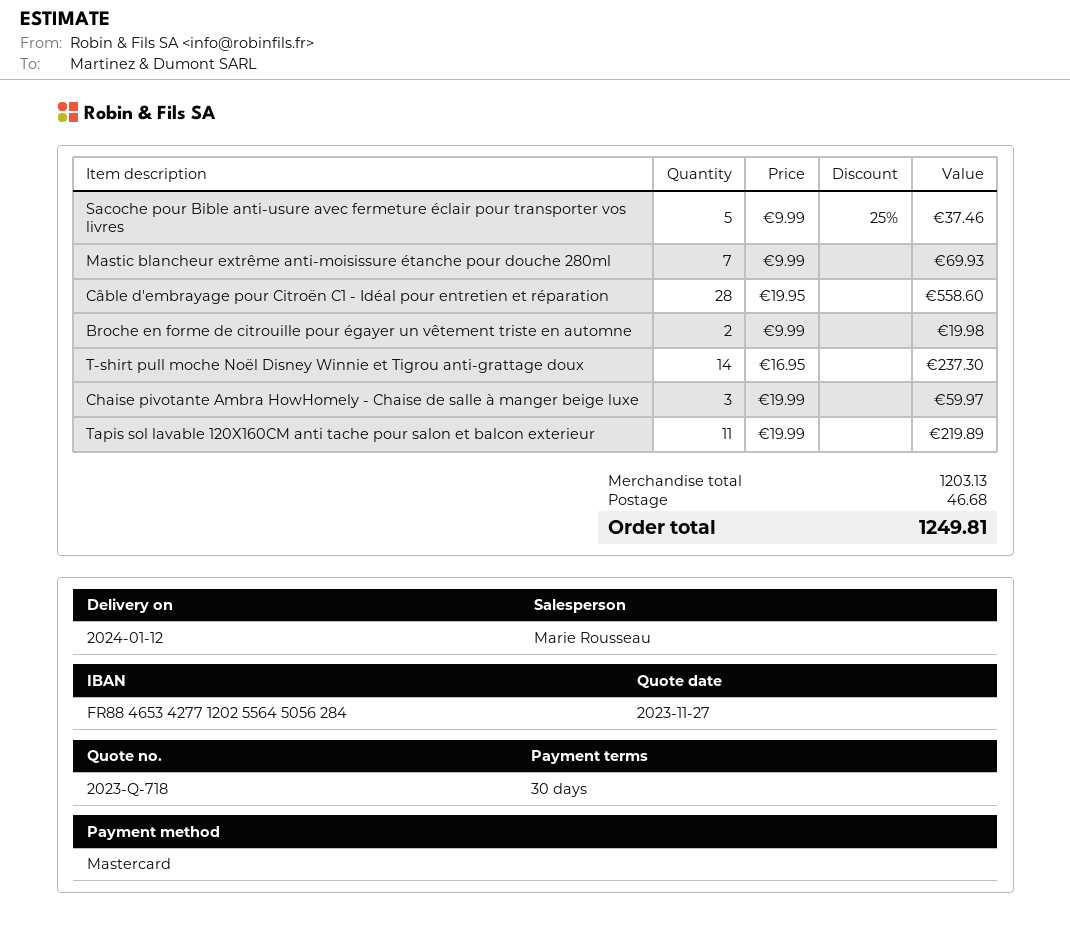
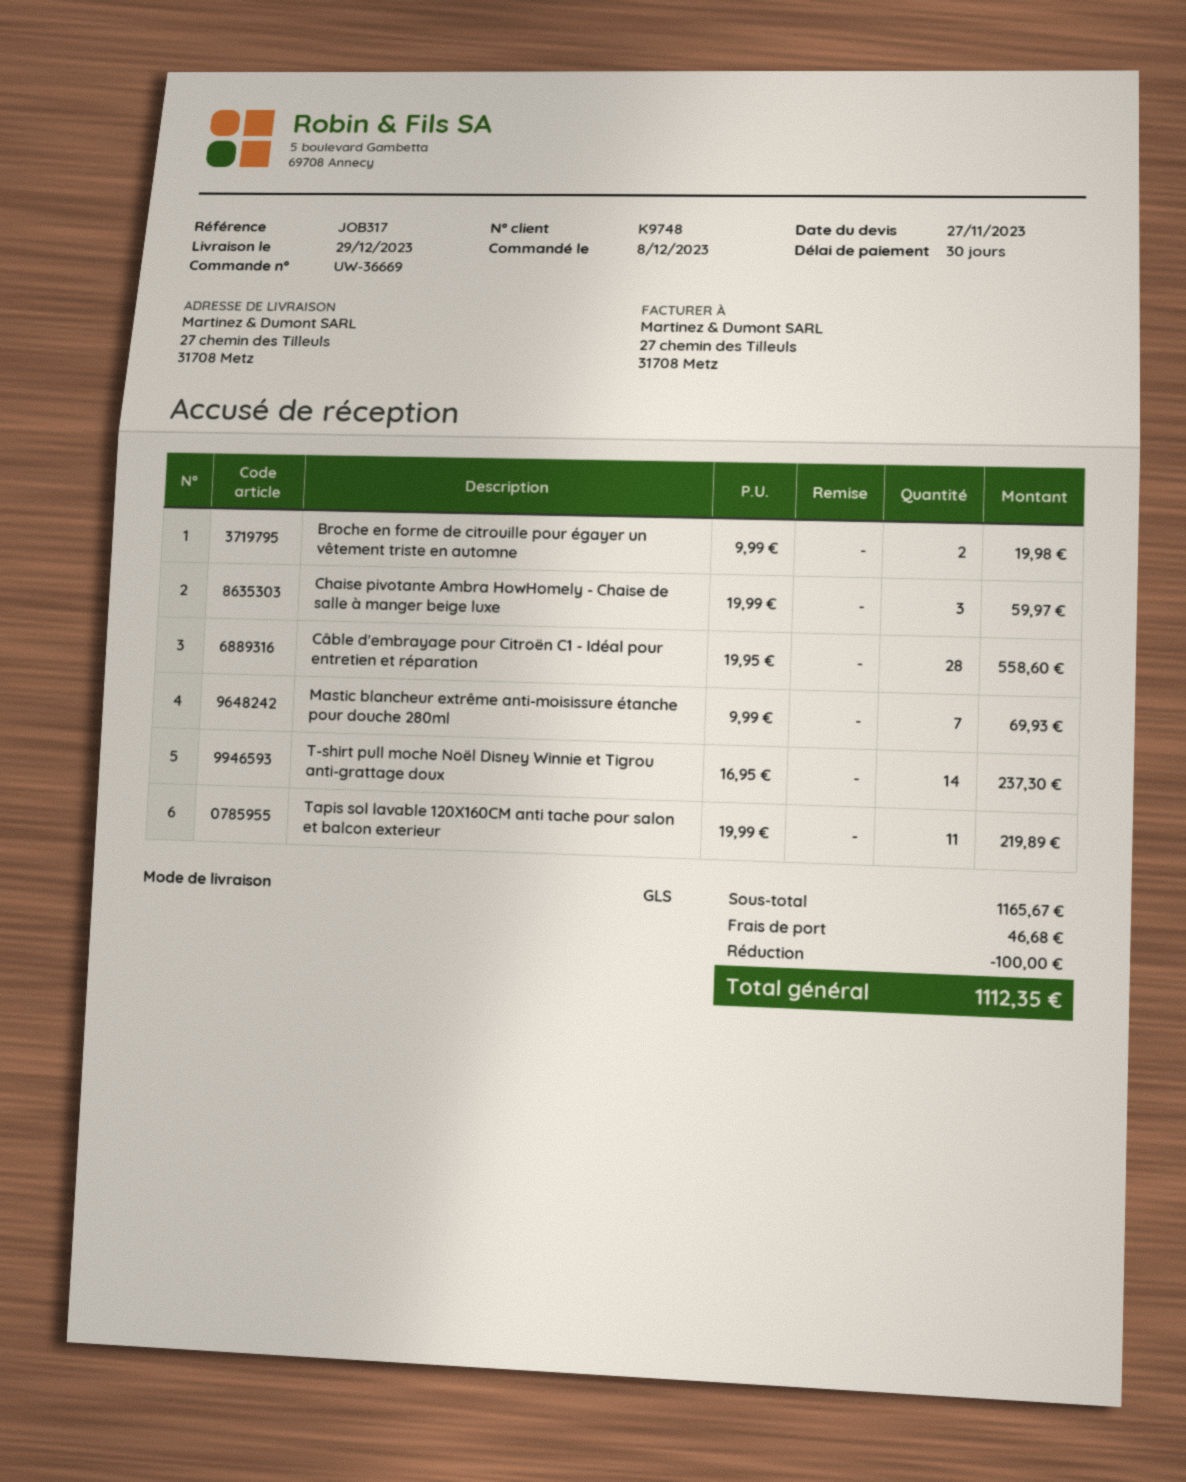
delivery date: 2024-01-12 -> 2023-12-29
Sacoche pour Bible anti-usure avec fermeture éclair pour transporter vos livres: 5 x 9.99 - 25% = 37.46 -> none
subtotal: 1203.13 -> 1165.67
discount: none -> 100.00
total: 1249.81 -> 1112.35

